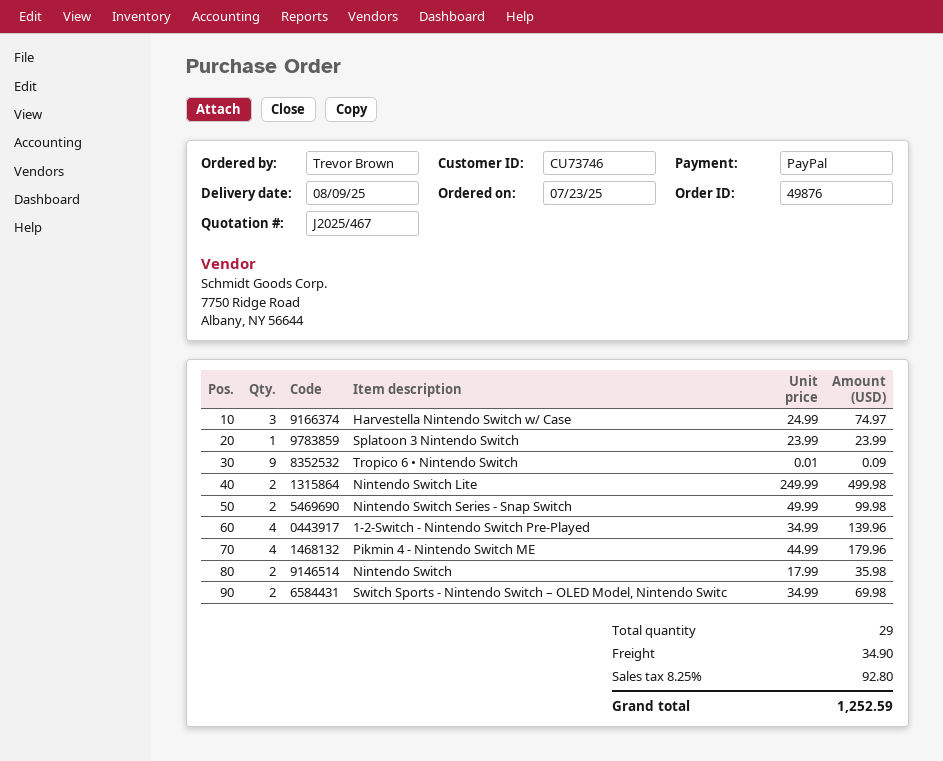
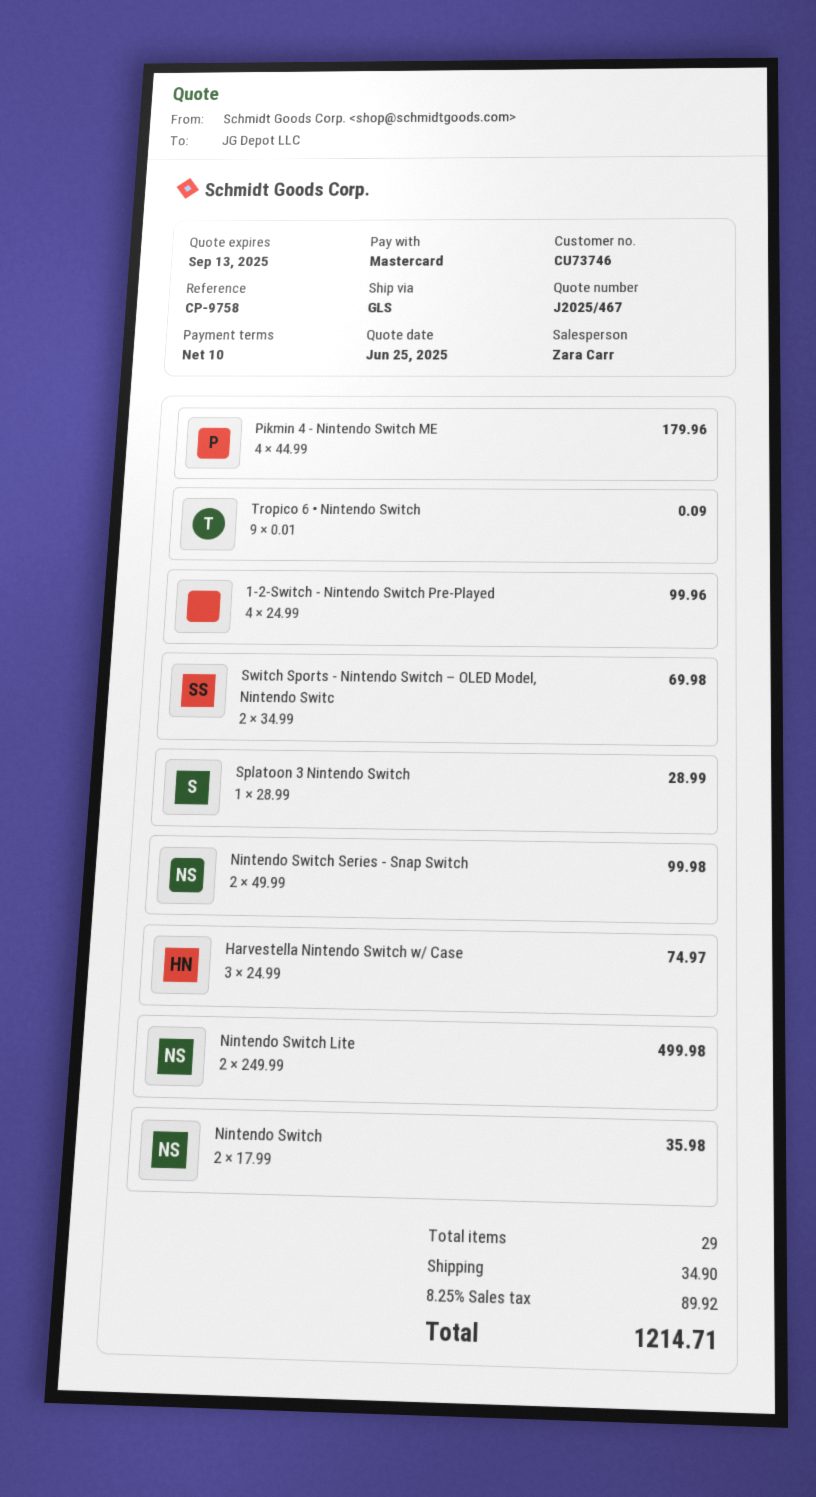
payment method: PayPal -> Mastercard
Splatoon 3 Nintendo Switch: 1 x 23.99 = 23.99 -> 1 x 28.99 = 28.99
1-2-Switch - Nintendo Switch Pre-Played: 4 x 34.99 = 139.96 -> 4 x 24.99 = 99.96
tax: 8.25% = 92.80 -> 8.25% = 89.92
total: 1252.59 -> 1214.71

